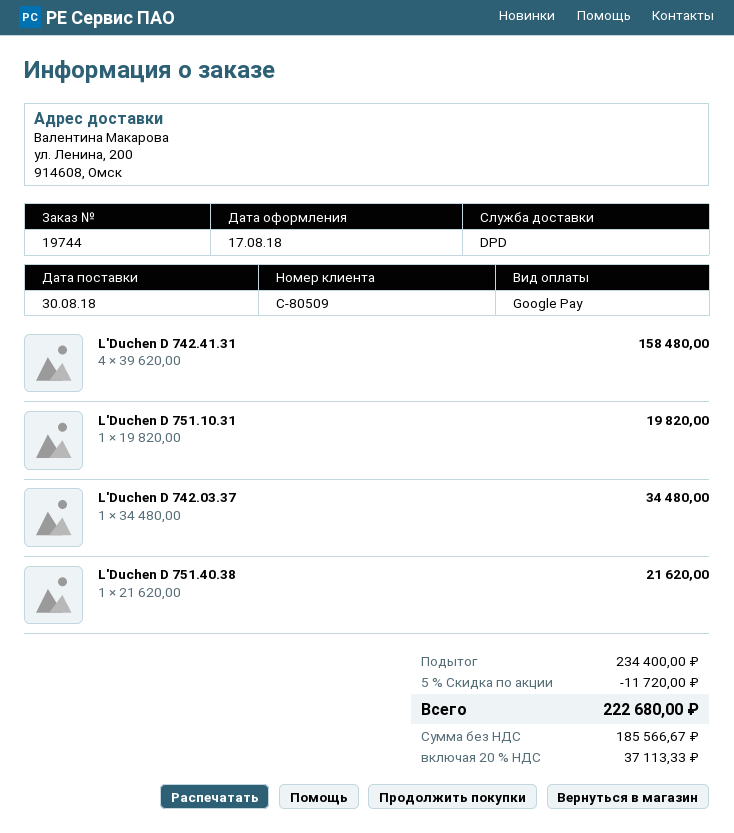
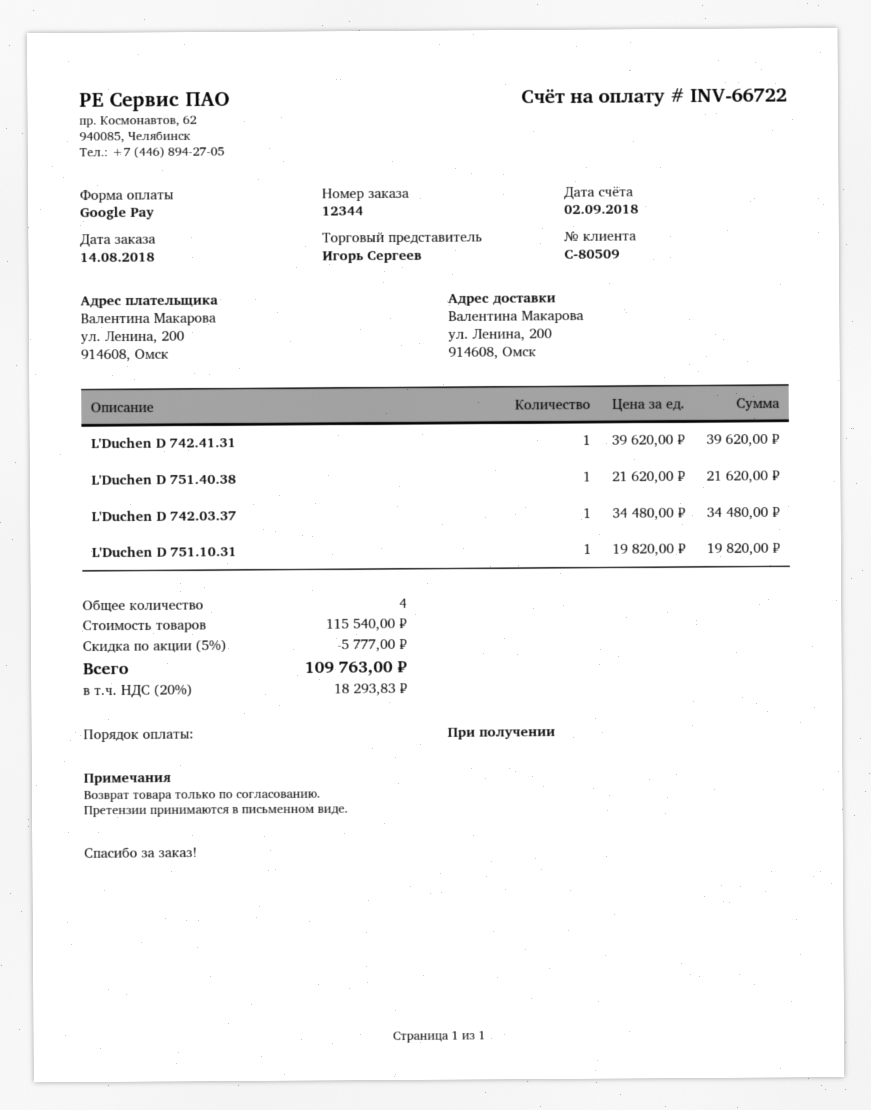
order number: 19744 -> 12344
order date: 2018-08-17 -> 2018-08-14
L'Duchen D 742.41.31: 4 x 39620.00 = 158480.00 -> 1 x 39620.00 = 39620.00
subtotal: 234400.00 -> 115540.00
discount: 5% = 11720.00 -> 5% = 5777.00
tax: 20% = 37113.33 -> 20% = 18293.83
total: 222680.00 -> 109763.00

